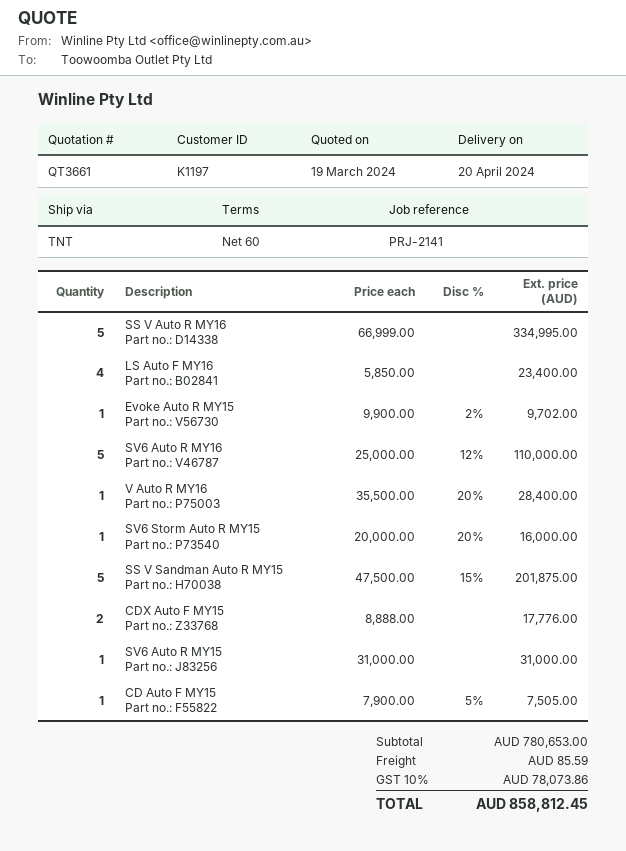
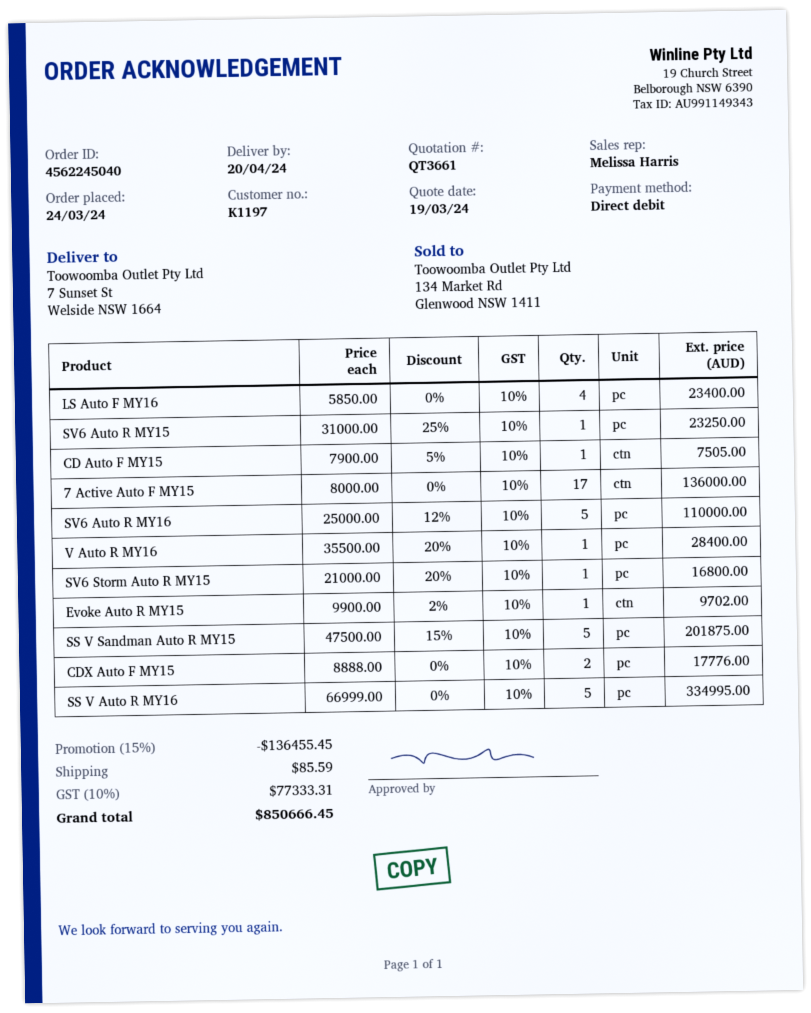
SV6 Storm Auto R MY15: 1 x 20000.00 - 20% = 16000.00 -> 1 x 21000.00 - 20% = 16800.00
SV6 Auto R MY15: 1 x 31000.00 = 31000.00 -> 1 x 31000.00 - 25% = 23250.00
7 Active Auto F MY15: none -> 17 x 8000.00 = 136000.00
discount: none -> 15% = 136455.45
tax: 10% = 78073.86 -> 10% = 77333.31
total: 858812.45 -> 850666.45

